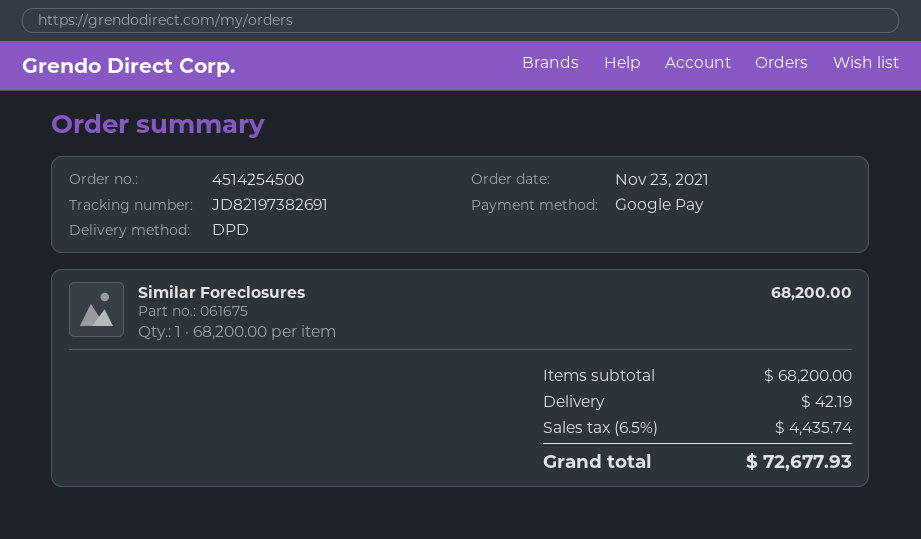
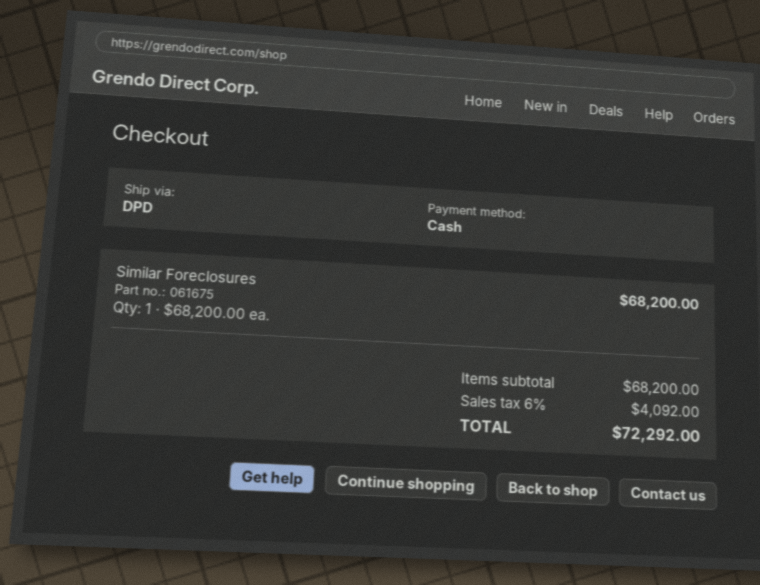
payment method: Google Pay -> cash
shipping: 42.19 -> none
tax: 6.5% = 4435.74 -> 6% = 4092.00
total: 72677.93 -> 72292.00

